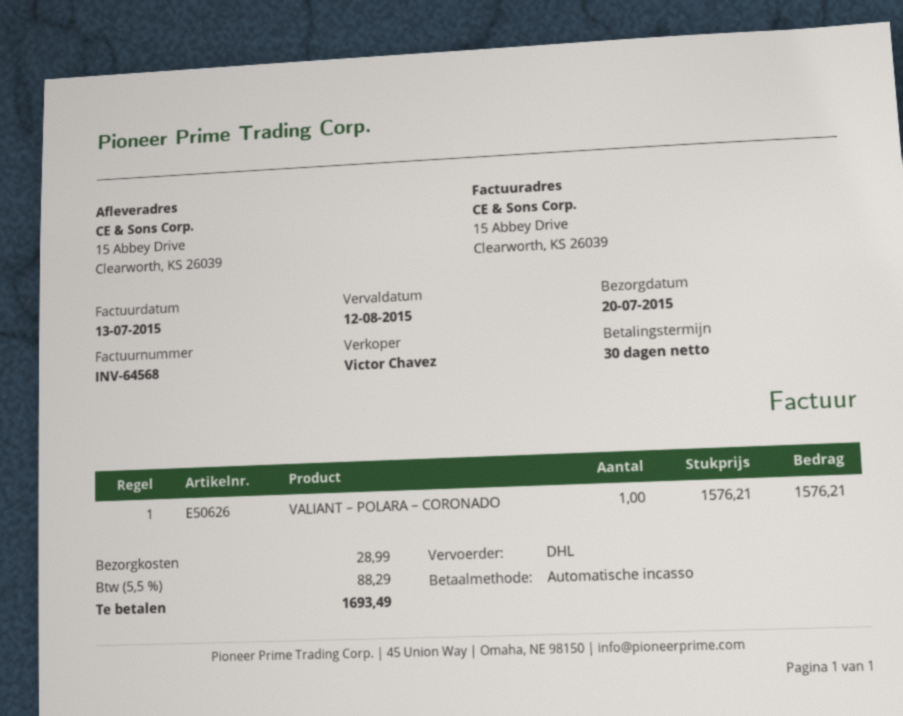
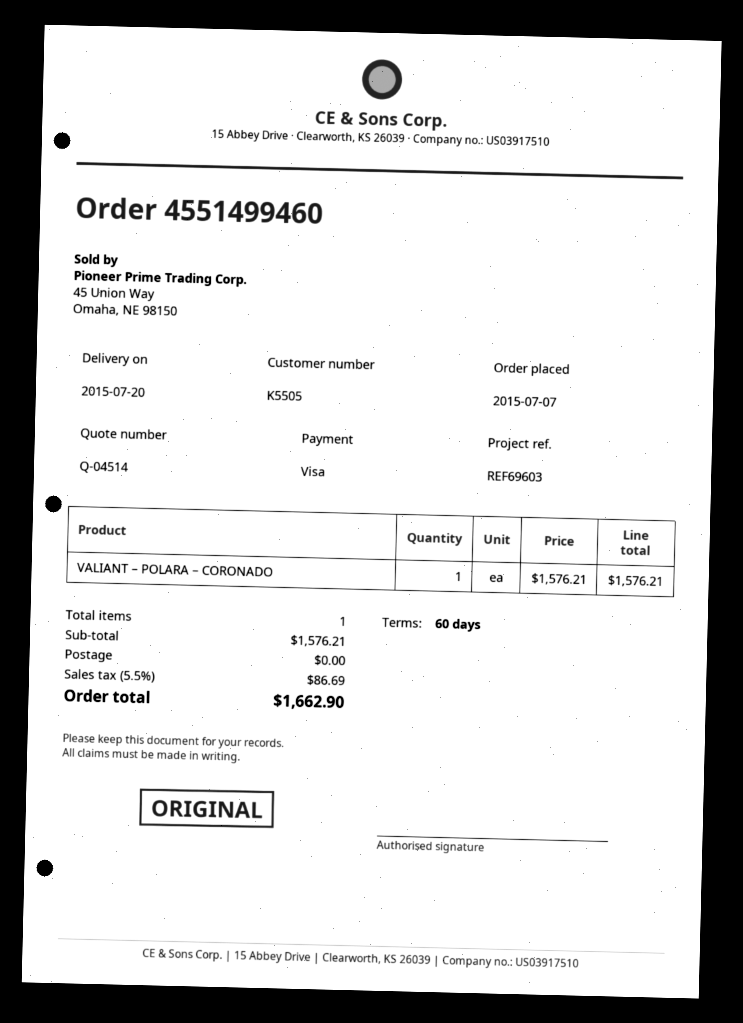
payment terms: 30 days -> 60 days
payment method: direct debit -> Visa
shipping: 28.99 -> 0.00
tax: 5.5% = 88.29 -> 5.5% = 86.69
total: 1693.49 -> 1662.90

